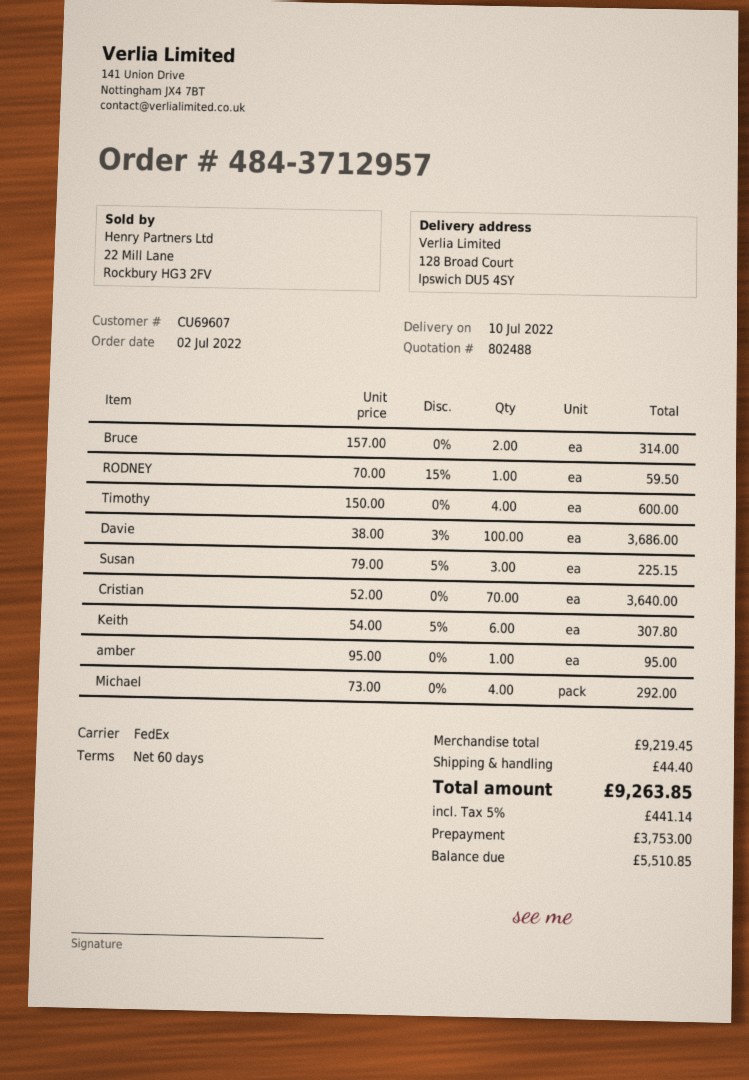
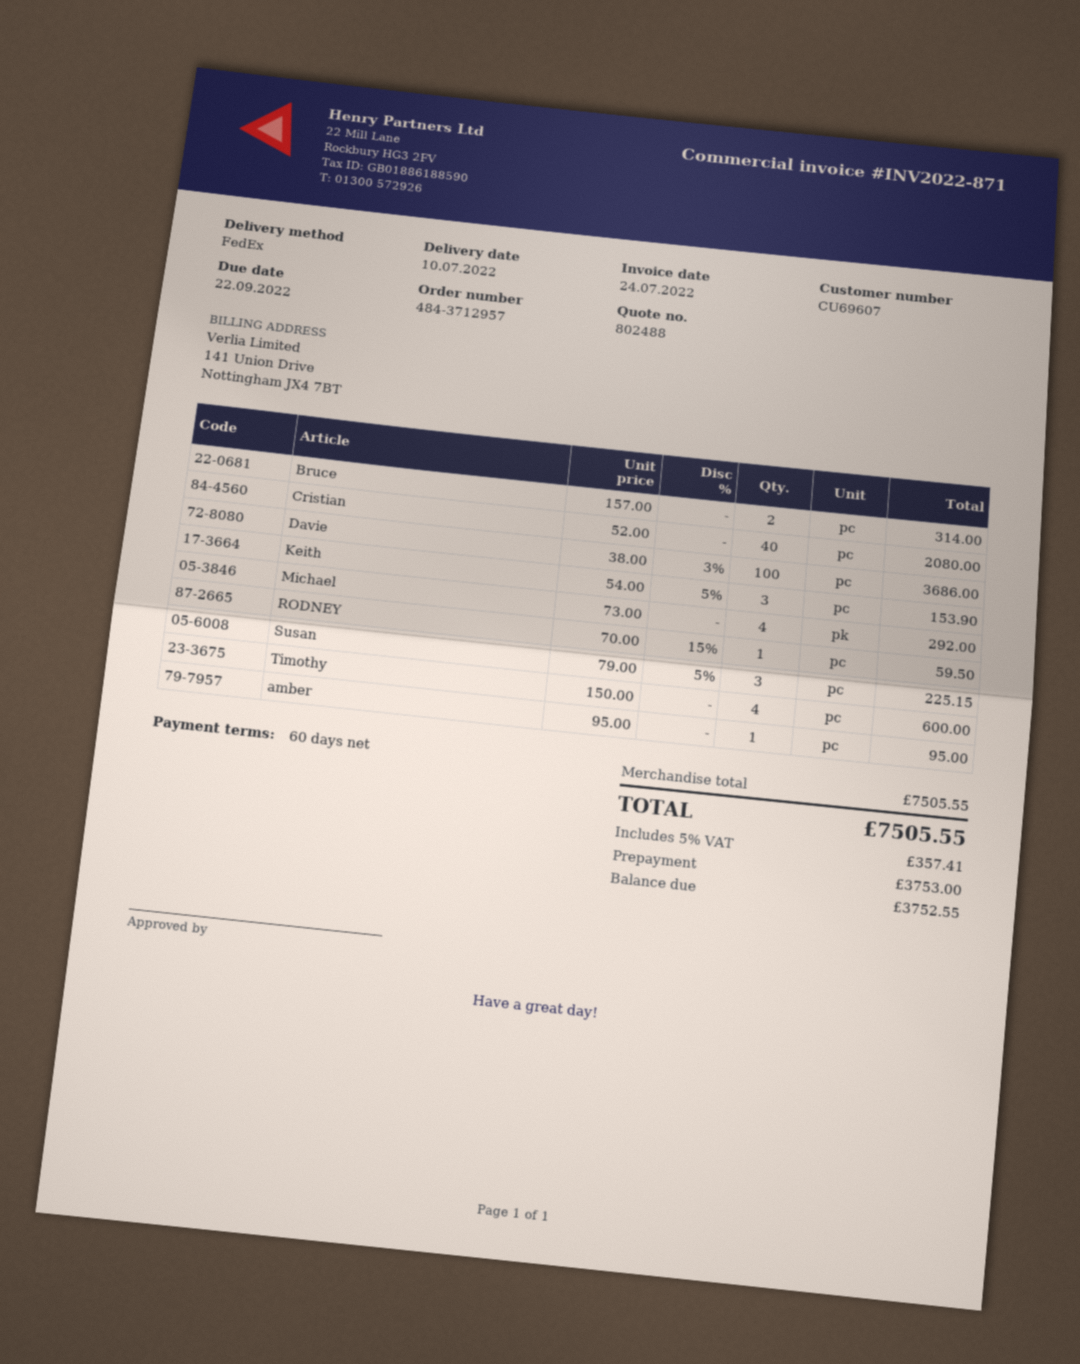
Cristian: 70 x 52.00 = 3640.00 -> 40 x 52.00 = 2080.00
Keith: 6 x 54.00 - 5% = 307.80 -> 3 x 54.00 - 5% = 153.90
subtotal: 9219.45 -> 7505.55
shipping: 44.40 -> none
tax: 5% = 441.14 -> 5% = 357.41
total: 9263.85 -> 7505.55
balance: 5510.85 -> 3752.55

